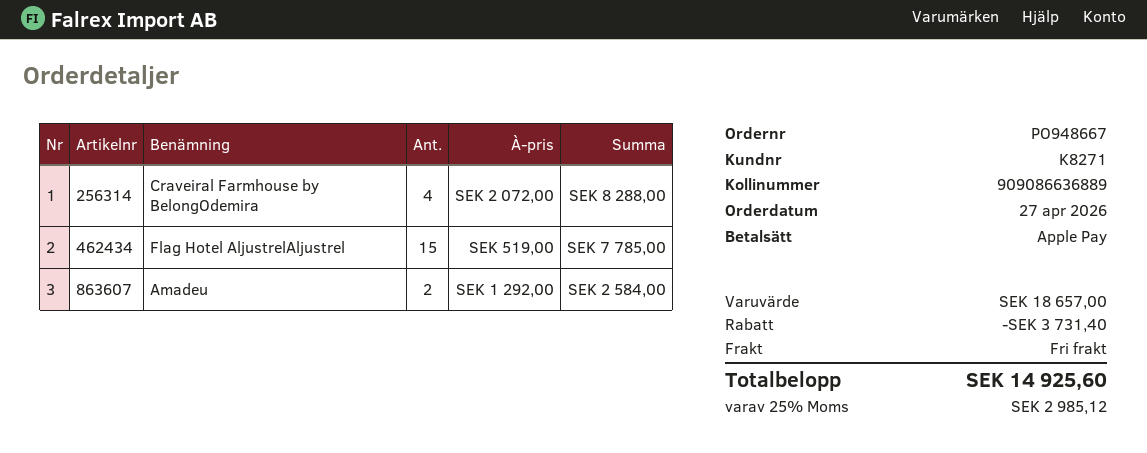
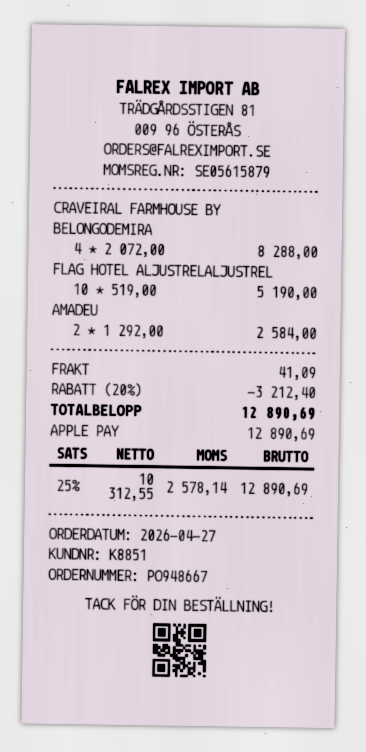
customer number: K8271 -> K8851
Flag Hotel AljustrelAljustrel: 15 x 519.00 = 7785.00 -> 10 x 519.00 = 5190.00
discount: 3731.40 -> 3212.40
shipping: 0.00 -> 41.09
tax: 25% = 2985.12 -> 25% = 2578.14
total: 14925.60 -> 12890.69

